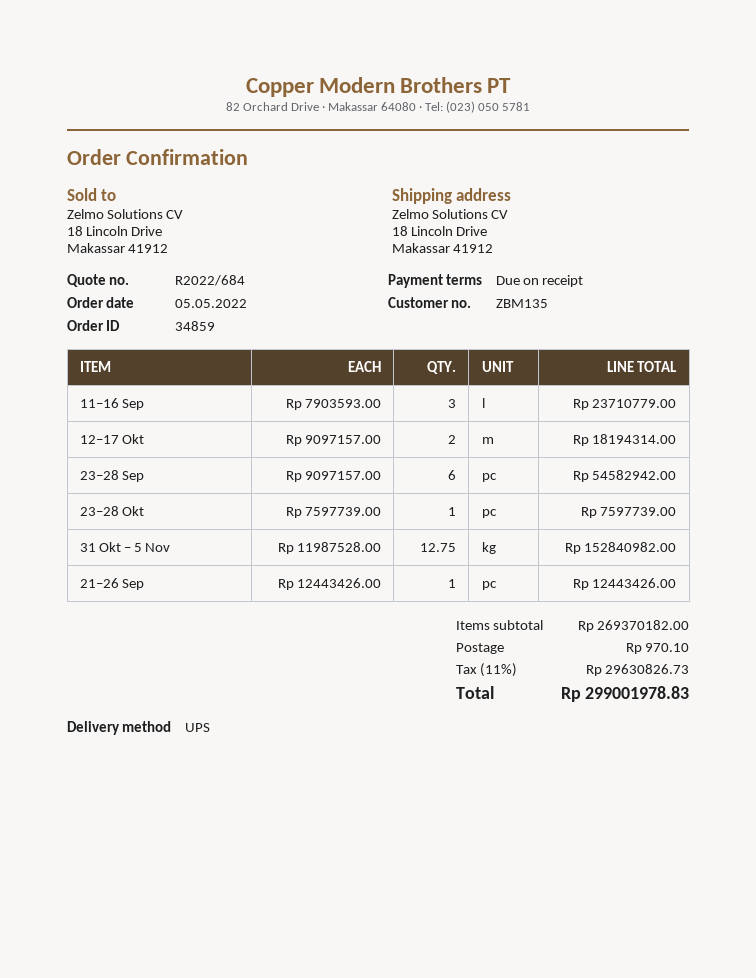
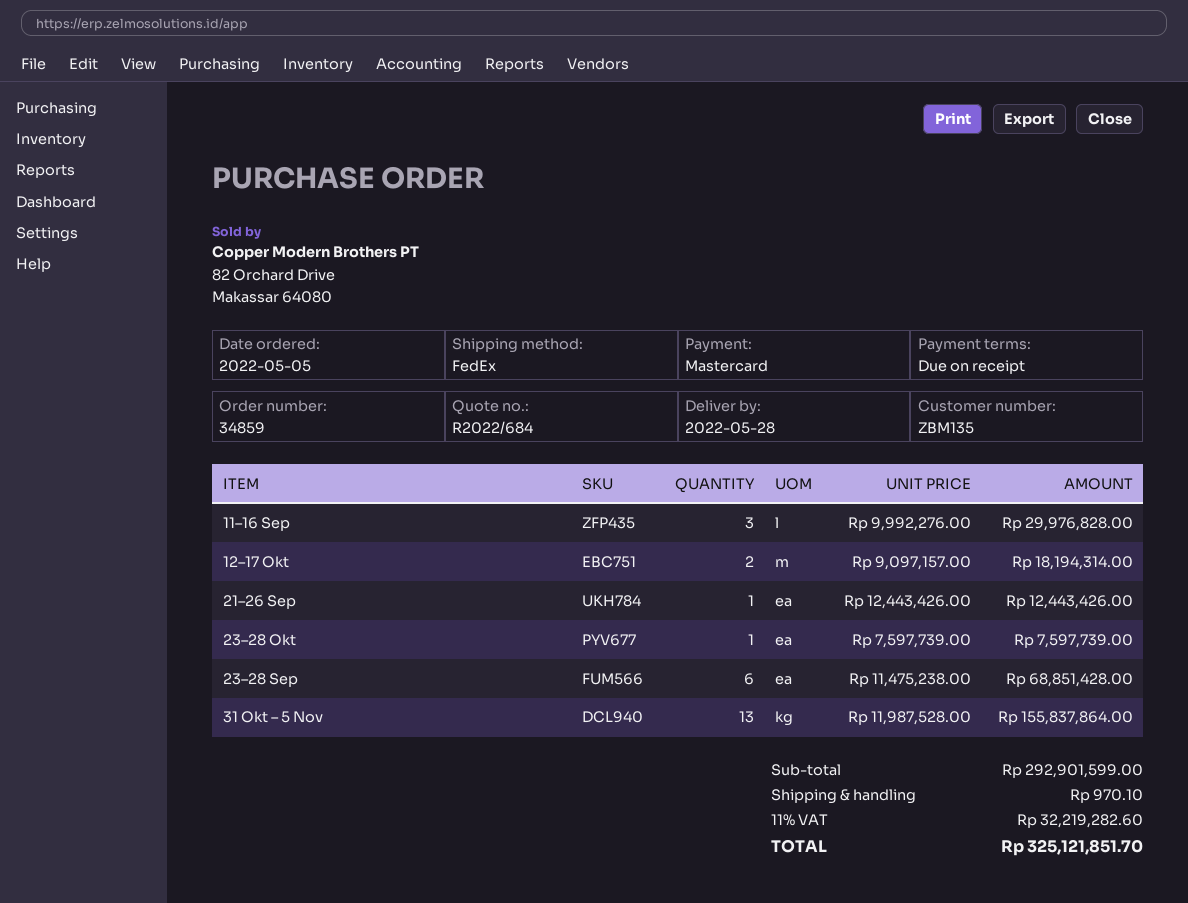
shipping method: UPS -> FedEx
11–16 Sep: 3 x 7903593.00 = 23710779.00 -> 3 x 9992276.00 = 29976828.00
23–28 Sep: 6 x 9097157.00 = 54582942.00 -> 6 x 11475238.00 = 68851428.00
31 Okt – 5 Nov: 12.75 x 11987528.00 = 152840982.00 -> 13 x 11987528.00 = 155837864.00
subtotal: 269370182.00 -> 292901599.00
tax: 11% = 29630826.73 -> 11% = 32219282.60
total: 299001978.83 -> 325121851.70

